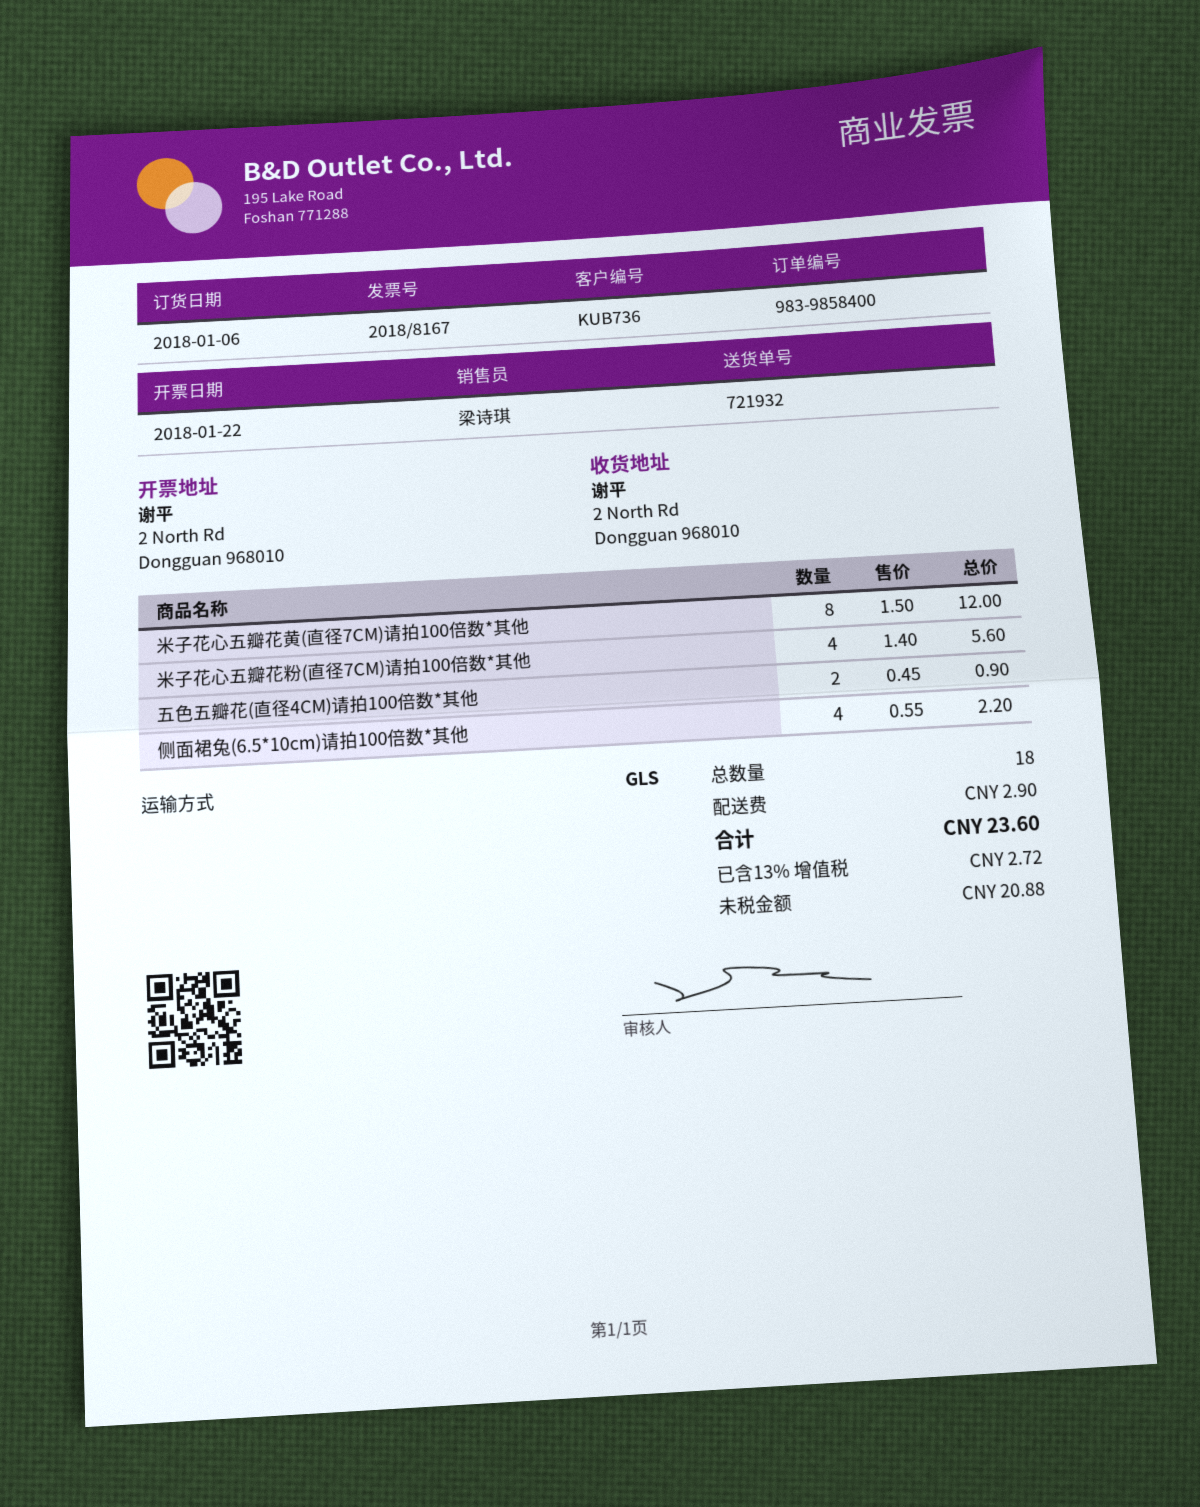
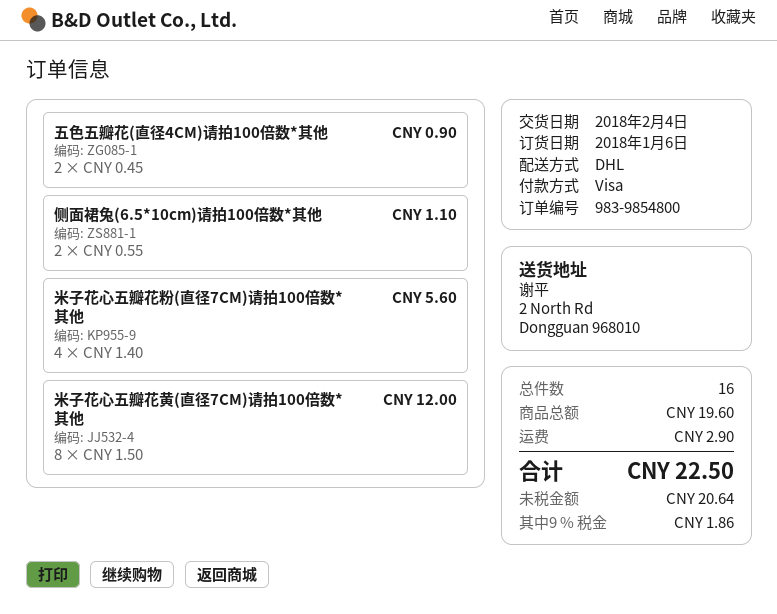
order number: 983-9858400 -> 983-9854800
shipping method: GLS -> DHL
侧面裙兔(6.5*10cm)请拍100倍数*其他: 4 x 0.55 = 2.20 -> 2 x 0.55 = 1.10
total quantity: 18 -> 16
net: 20.88 -> 20.64
tax: 13% = 2.72 -> 9% = 1.86
total: 23.60 -> 22.50

